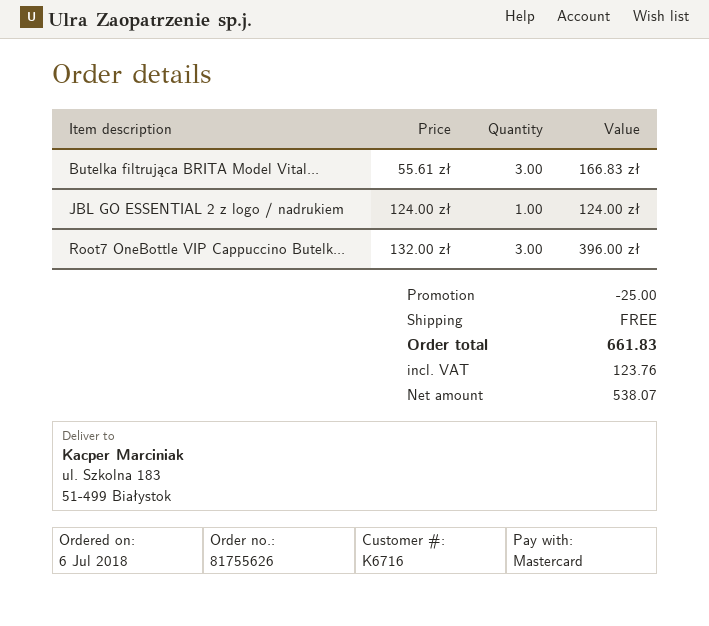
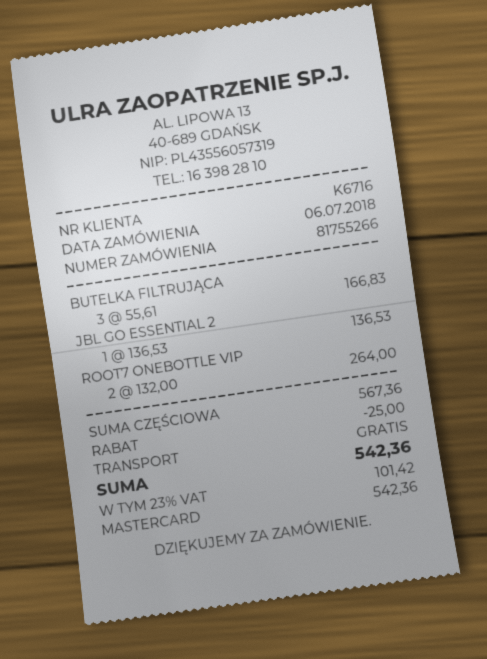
order number: 81755626 -> 81755266
JBL GO ESSENTIAL 2 z logo / nadrukiem: 1 x 124.00 = 124.00 -> 1 x 136.53 = 136.53
Root7 OneBottle VIP Cappuccino Butelk...: 3 x 132.00 = 396.00 -> 2 x 132.00 = 264.00
tax: 123.76 -> 101.42
total: 661.83 -> 542.36

